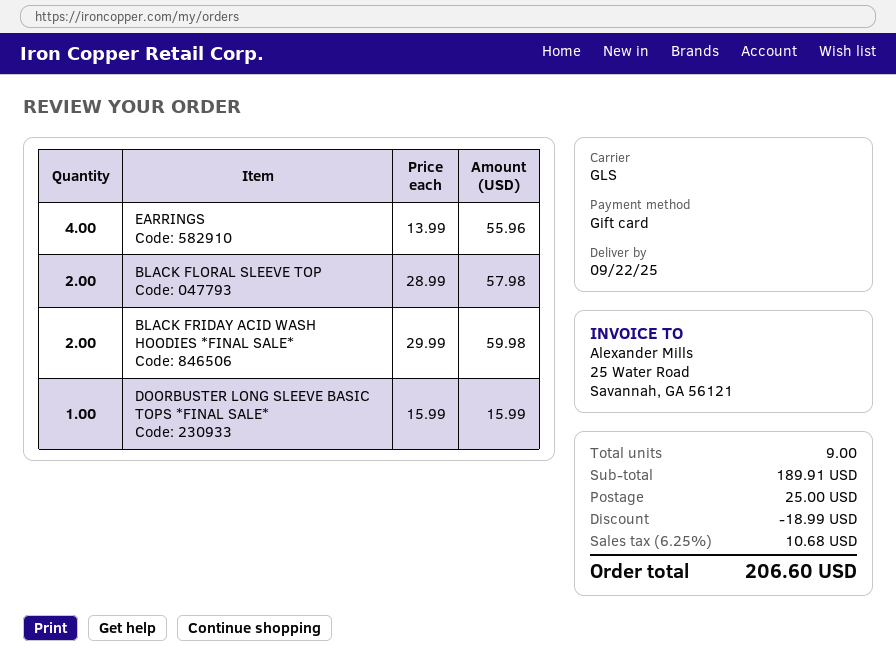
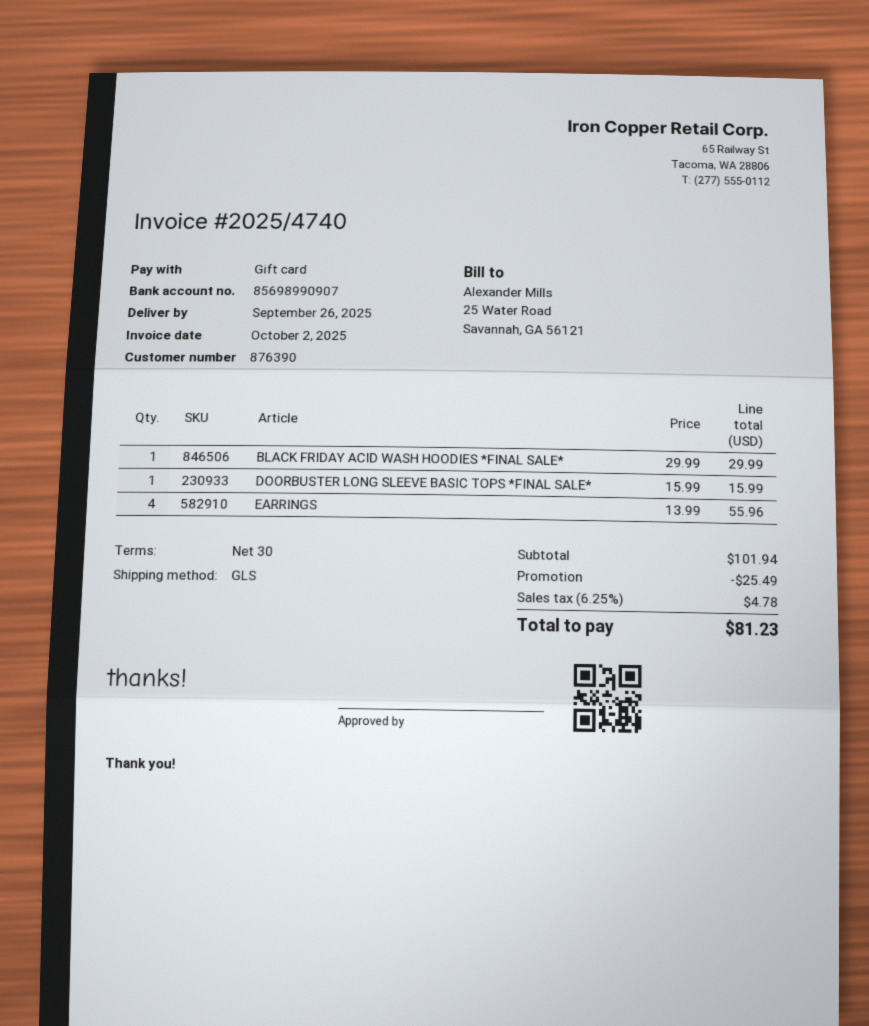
delivery date: 2025-09-22 -> 2025-09-26
BLACK FLORAL SLEEVE TOP: 2 x 28.99 = 57.98 -> none
BLACK FRIDAY ACID WASH HOODIES *FINAL SALE*: 2 x 29.99 = 59.98 -> 1 x 29.99 = 29.99
subtotal: 189.91 -> 101.94
discount: 18.99 -> 25.49
shipping: 25.00 -> none
tax: 6.25% = 10.68 -> 6.25% = 4.78
total: 206.60 -> 81.23

